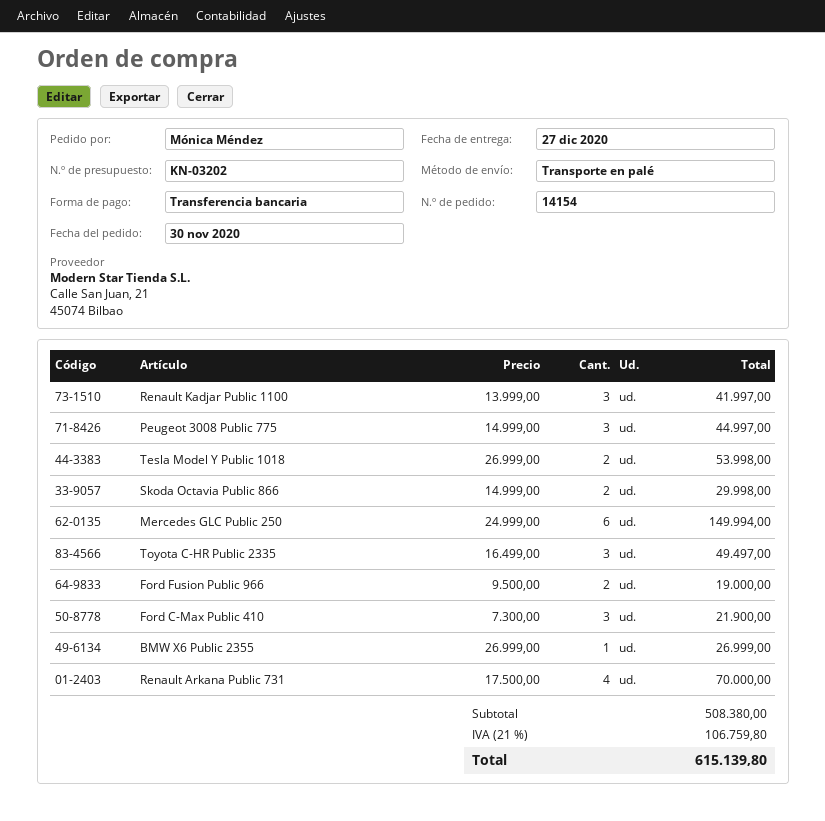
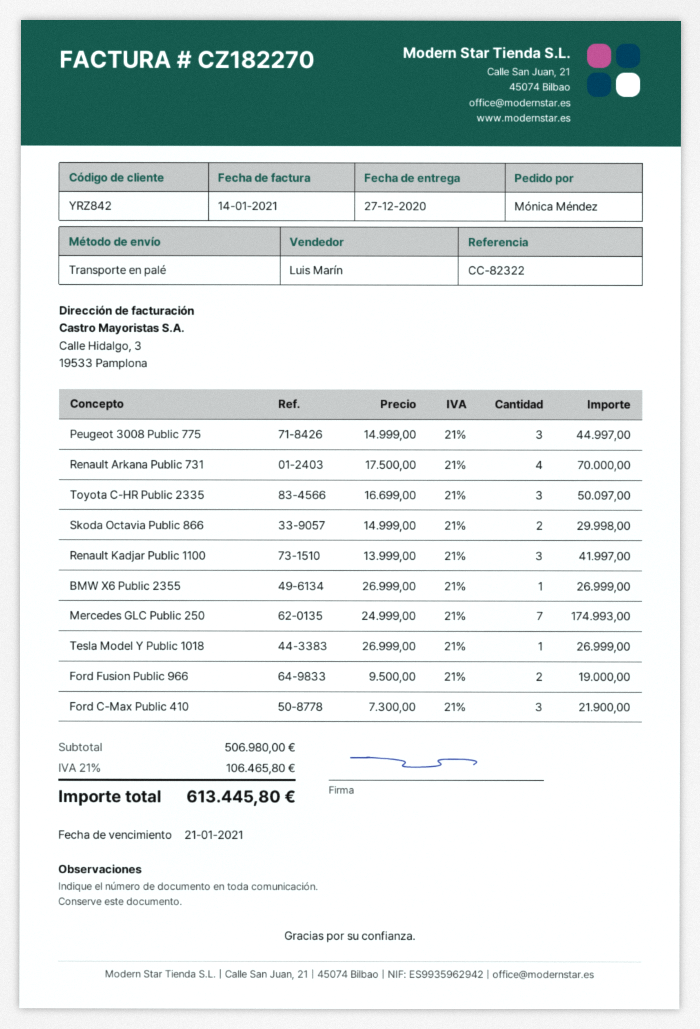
Tesla Model Y Public 1018: 2 x 26999.00 = 53998.00 -> 1 x 26999.00 = 26999.00
Mercedes GLC Public 250: 6 x 24999.00 = 149994.00 -> 7 x 24999.00 = 174993.00
Toyota C-HR Public 2335: 3 x 16499.00 = 49497.00 -> 3 x 16699.00 = 50097.00
subtotal: 508380.00 -> 506980.00
tax: 21% = 106759.80 -> 21% = 106465.80
total: 615139.80 -> 613445.80

